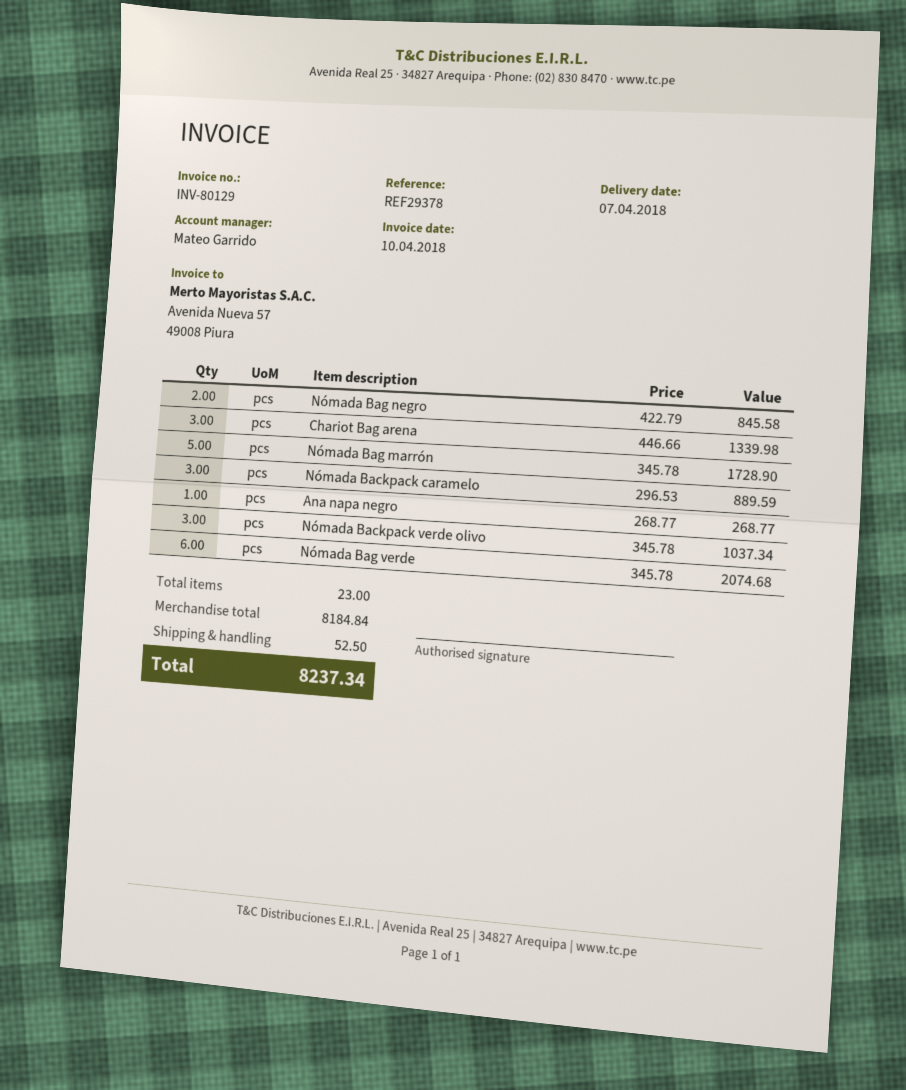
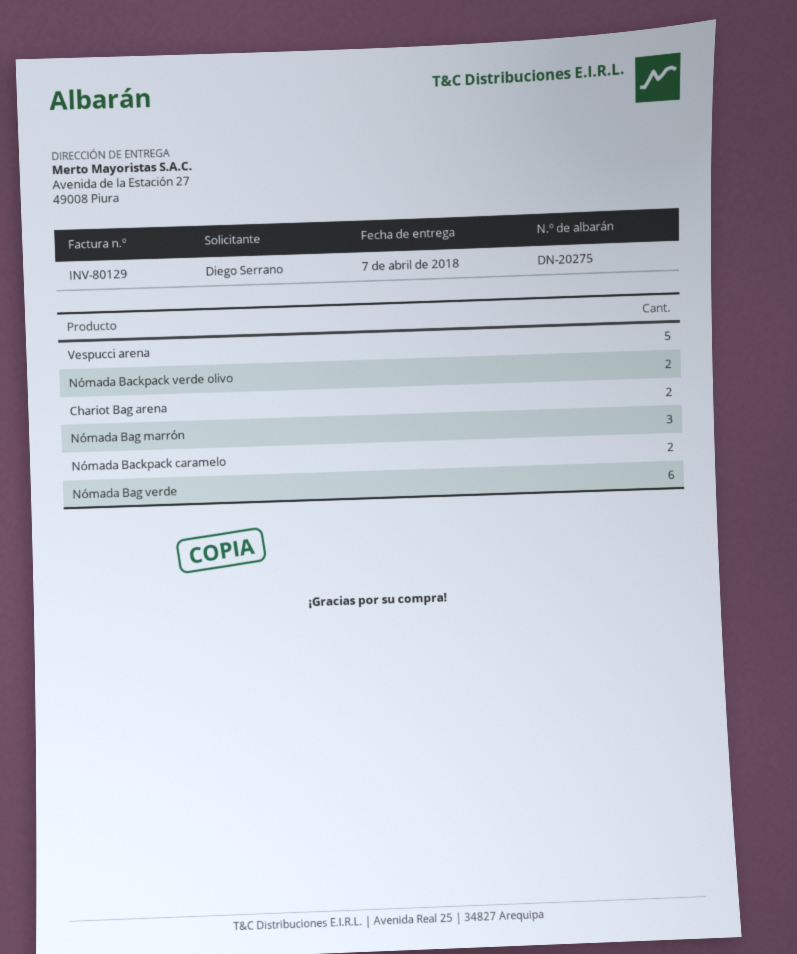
Nómada Bag negro: 2 -> none
Chariot Bag arena: 3 -> 2
Nómada Bag marrón: 5 -> 3
Nómada Backpack caramelo: 3 -> 2
Ana napa negro: 1 -> none
Nómada Backpack verde olivo: 3 -> 2
Vespucci arena: none -> 5

